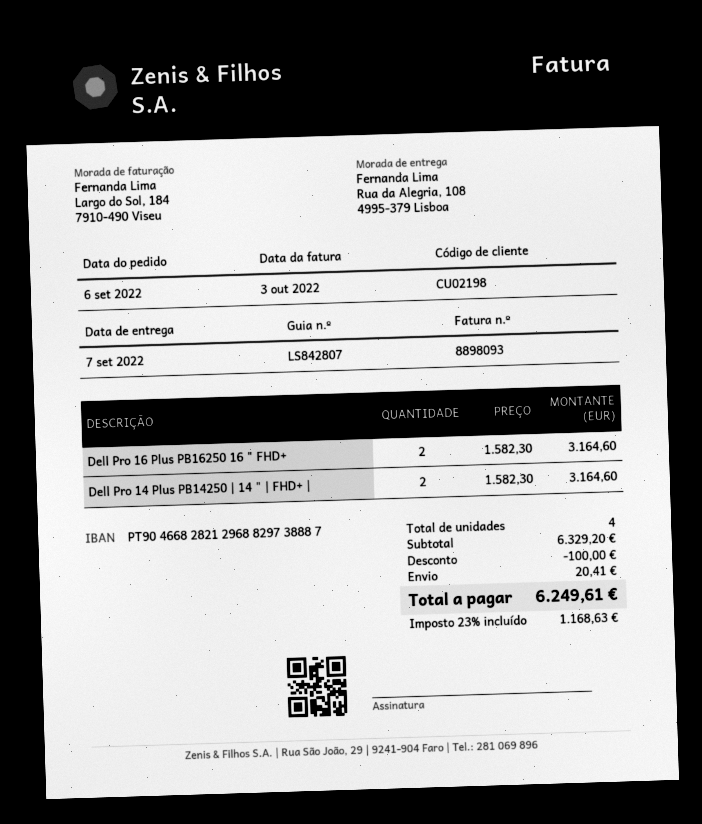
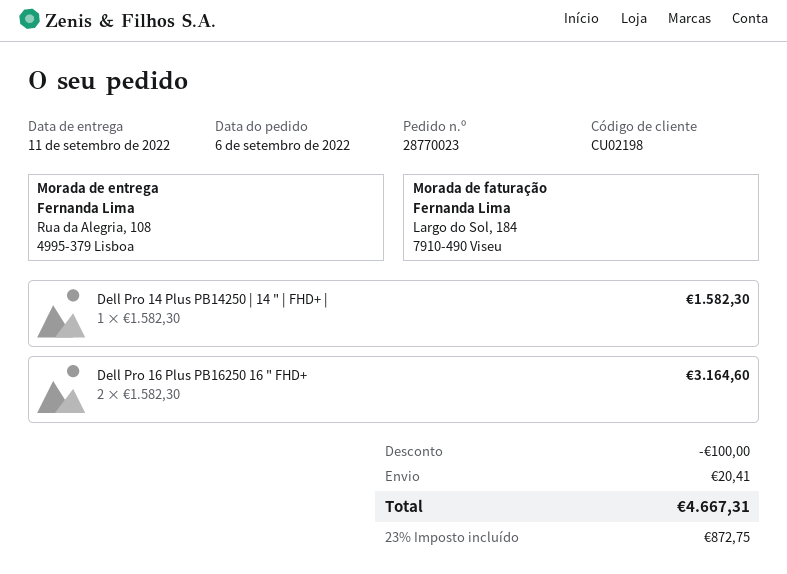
delivery date: 2022-09-07 -> 2022-09-11
Dell Pro 14 Plus PB14250 | 14 " | FHD+ |: 2 x 1582.30 = 3164.60 -> 1 x 1582.30 = 1582.30
tax: 23% = 1168.63 -> 23% = 872.75
total: 6249.61 -> 4667.31

